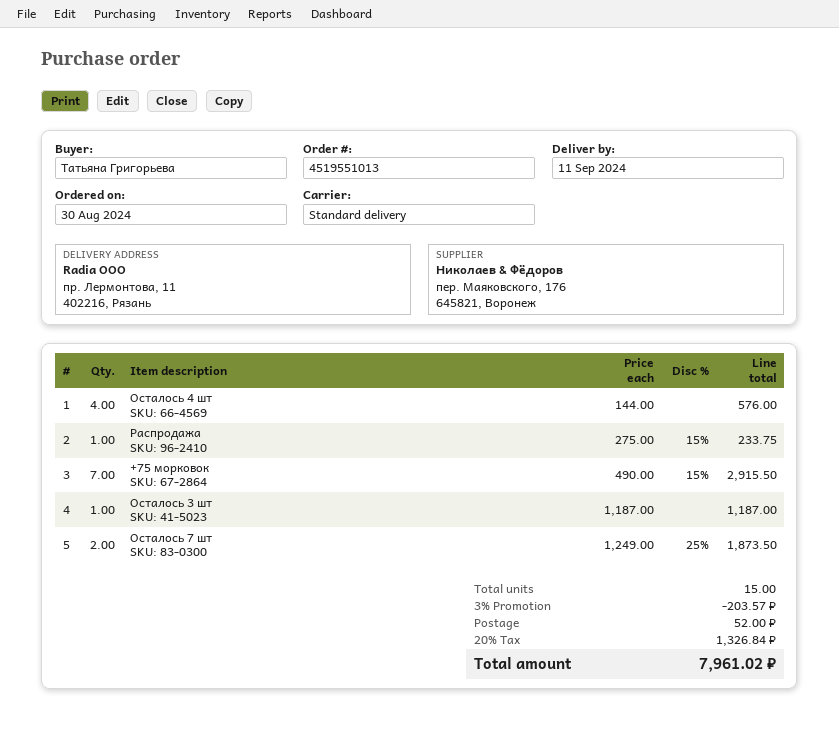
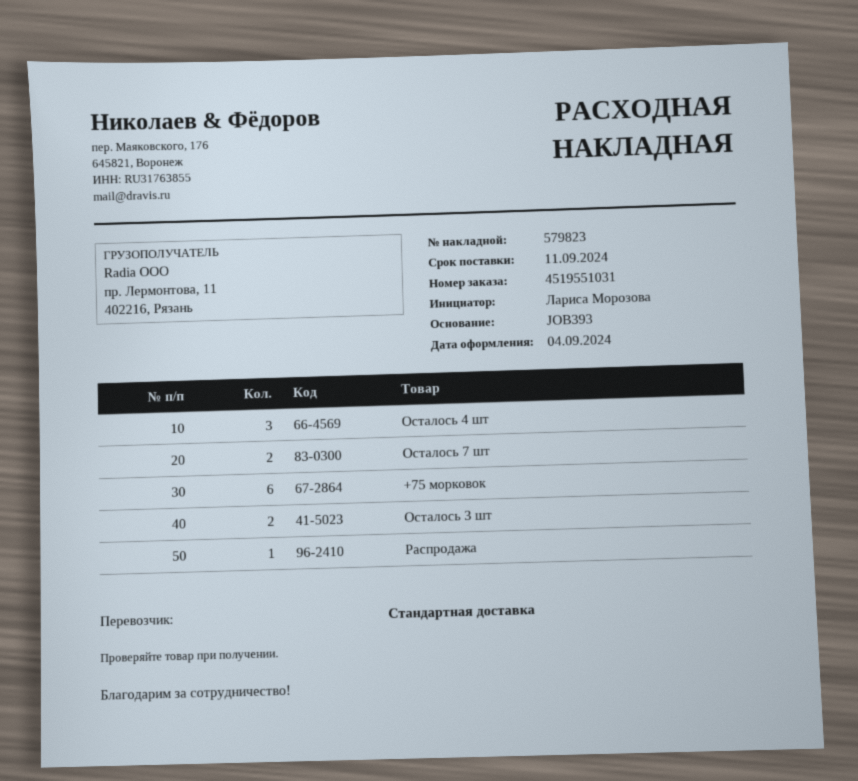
order number: 4519551013 -> 4519551031
order date: 2024-08-30 -> 2024-09-04
ordered by: Татьяна Григорьева -> Лариса Морозова
Осталось 4 шт: 4 -> 3
+75 морковок: 7 -> 6
Осталось 3 шт: 1 -> 2

